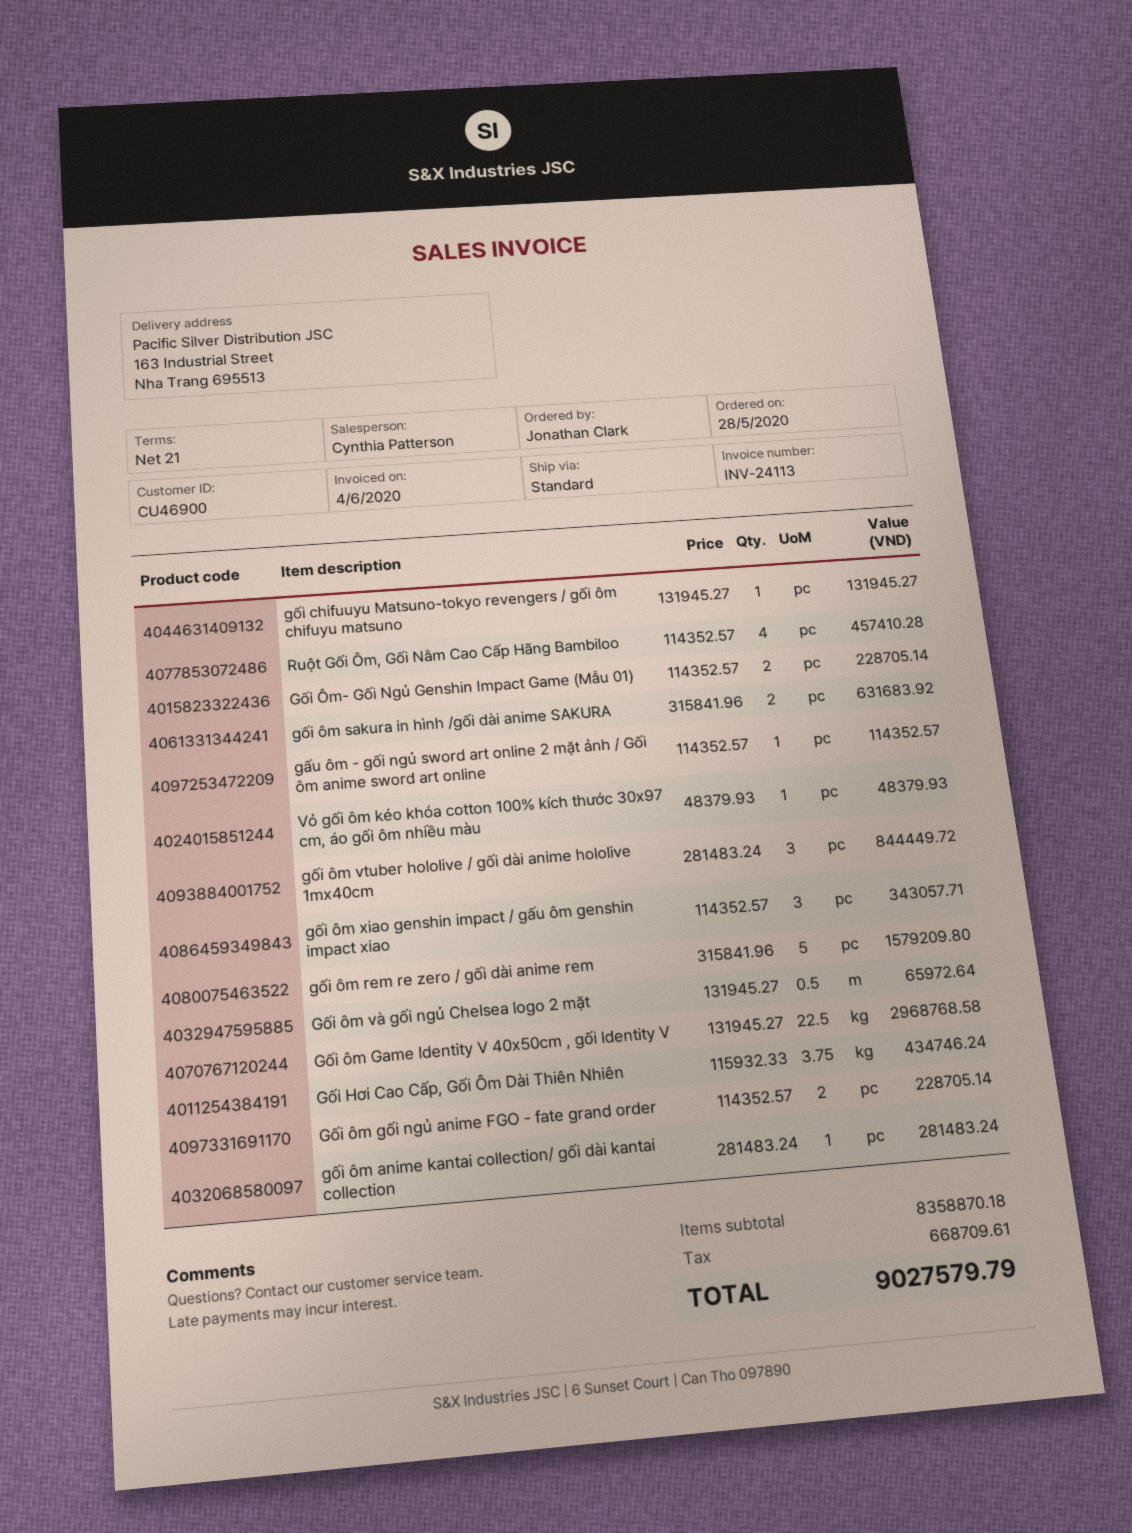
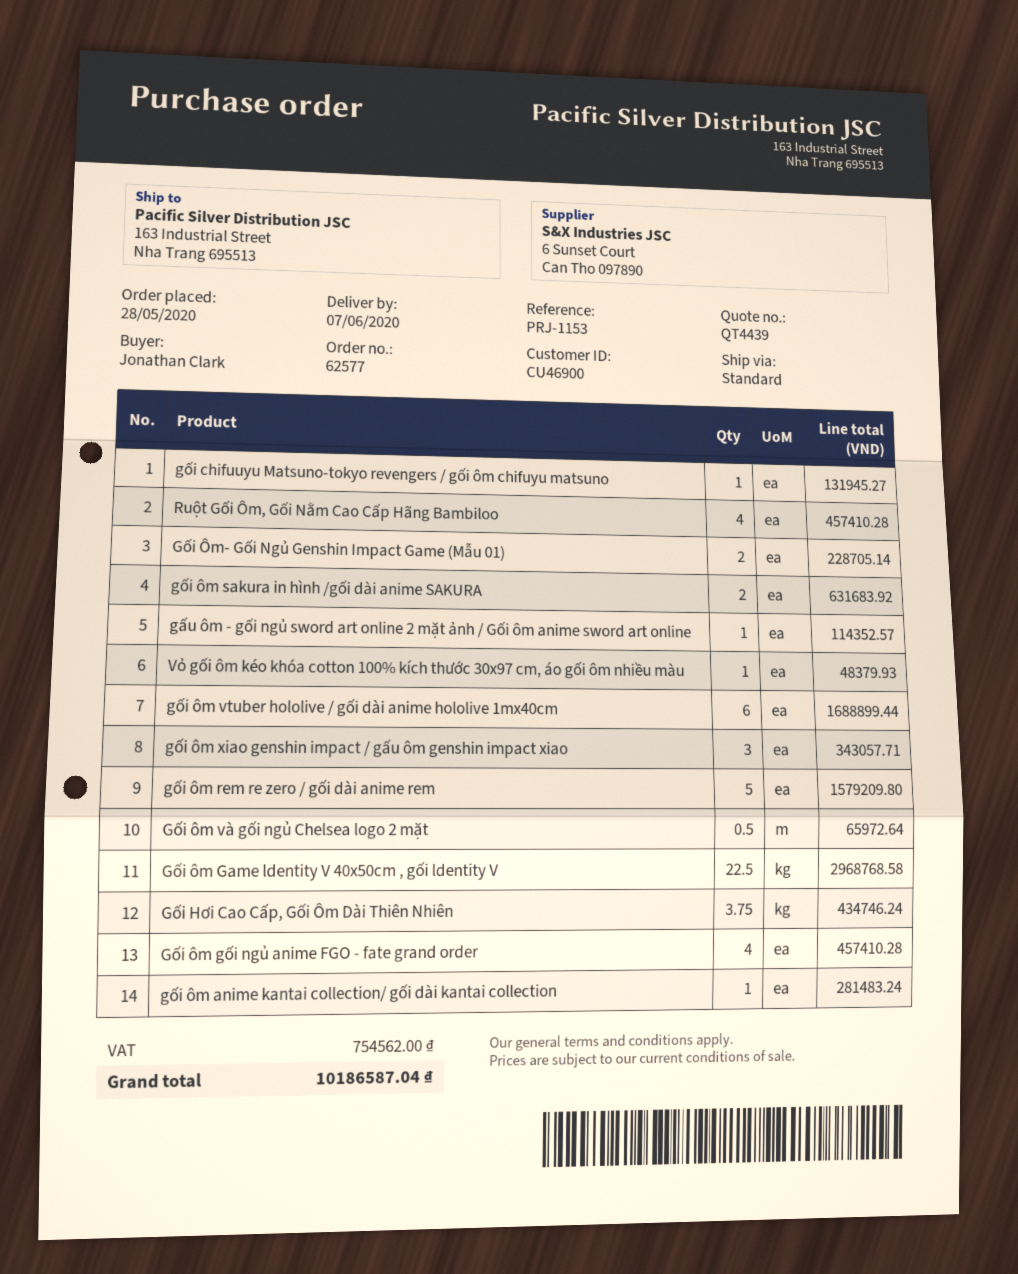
gối ôm vtuber hololive / gối dài anime hololive 1mx40cm: 3 for 844449.72 -> 6 for 1688899.44
Gối ôm gối ngủ anime FGO - fate grand order: 2 for 228705.14 -> 4 for 457410.28
tax: 668709.61 -> 754562.00
total: 9027579.79 -> 10186587.04

